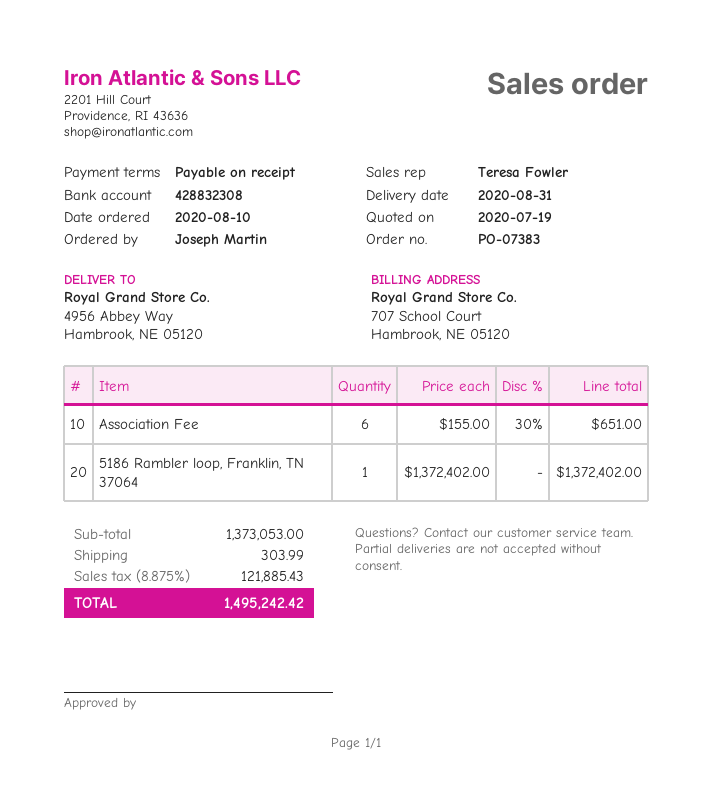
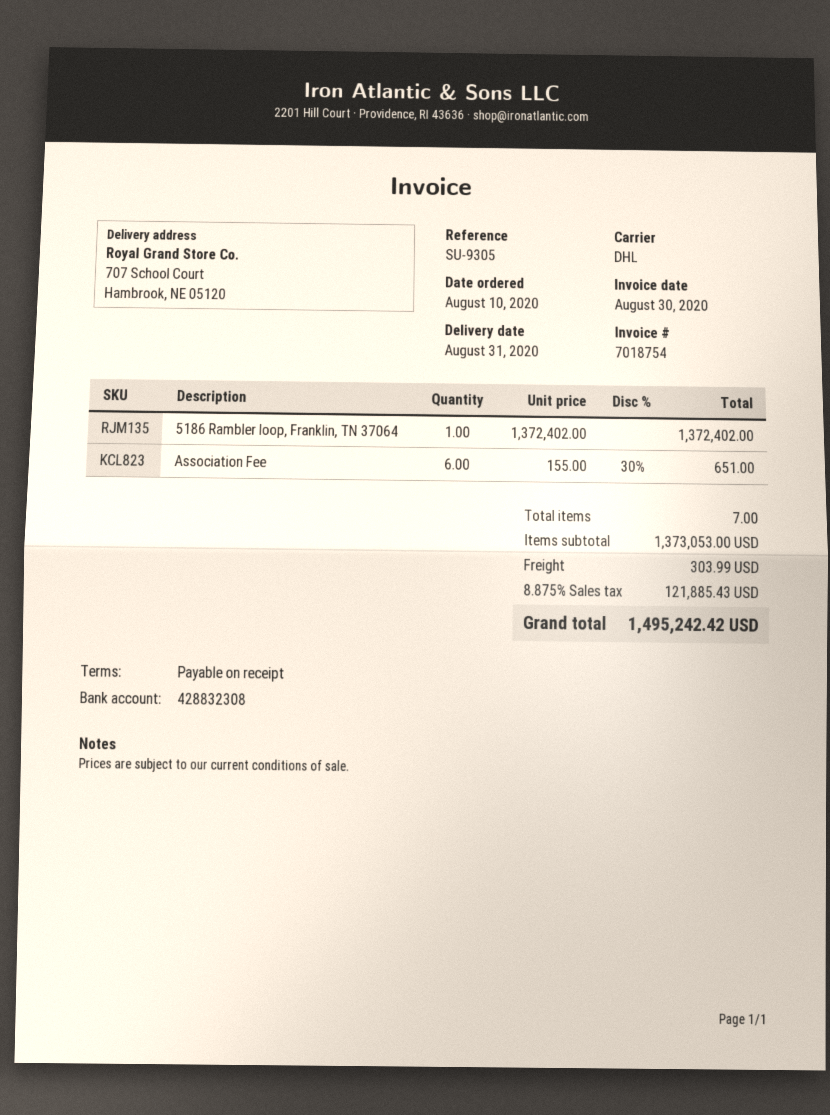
ship to: 4956 Abbey Way, Hambrook, NE 05120 -> 707 School Court, Hambrook, NE 05120

